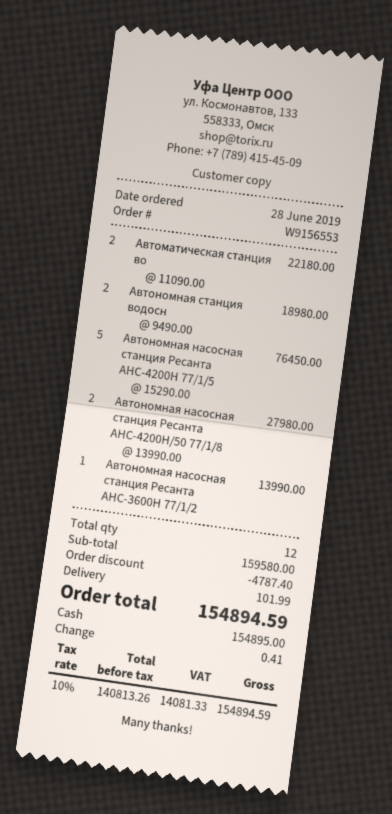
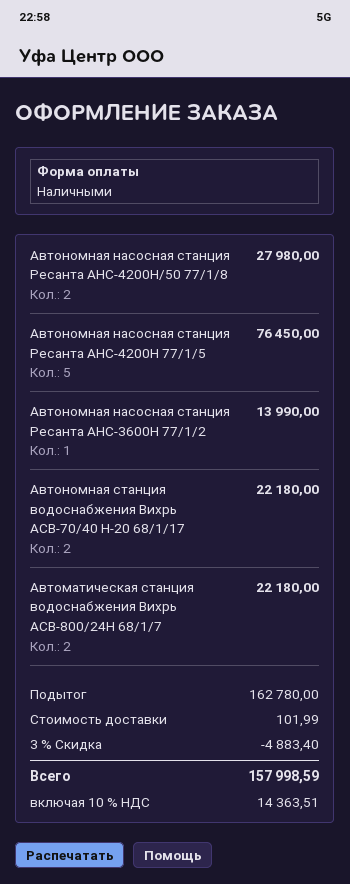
Автономная станция водосн: 2 for 18980.00 -> 2 for 22180.00
subtotal: 159580.00 -> 162780.00
discount: 4787.40 -> 4883.40
tax: 10% = 14081.33 -> 10% = 14363.51
total: 154894.59 -> 157998.59

